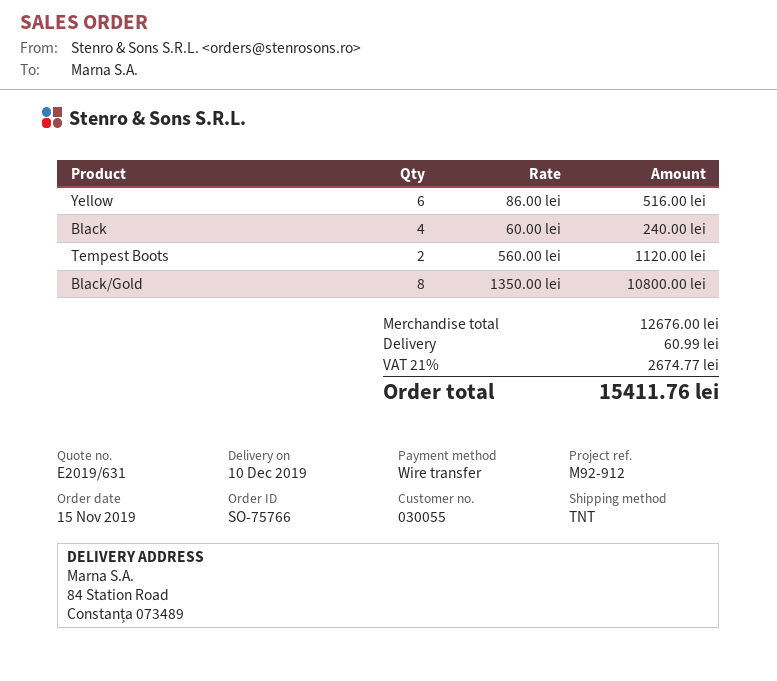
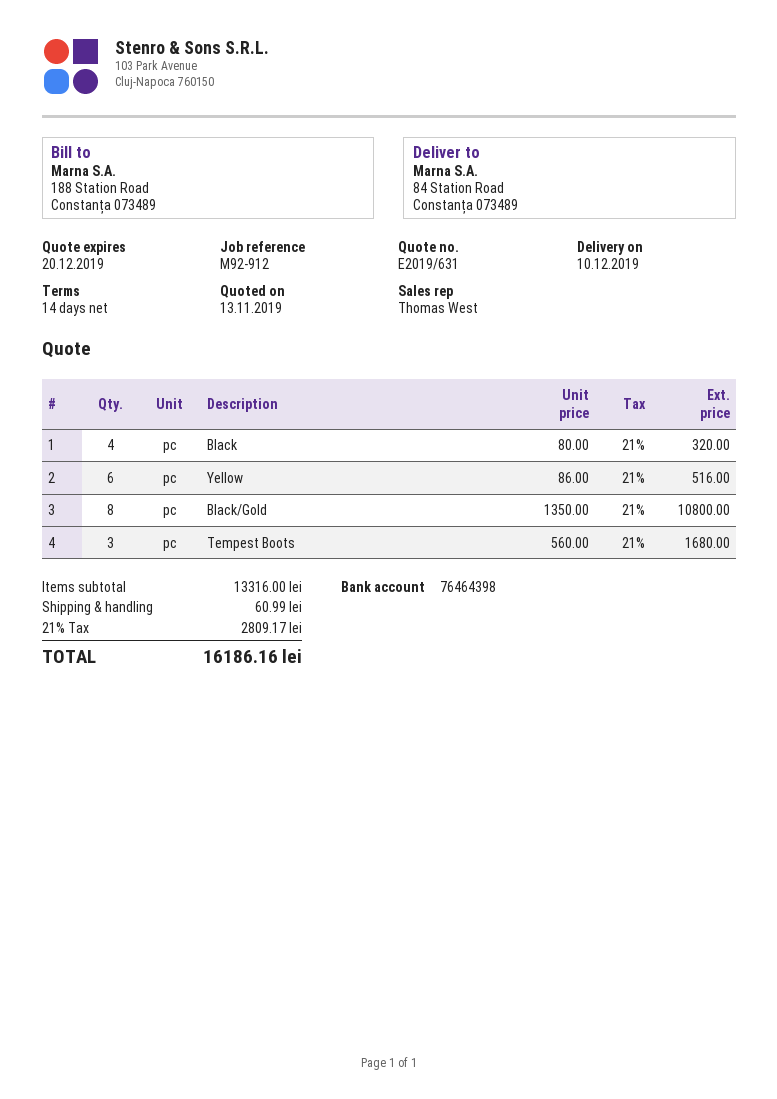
Black: 4 x 60.00 = 240.00 -> 4 x 80.00 = 320.00
Tempest Boots: 2 x 560.00 = 1120.00 -> 3 x 560.00 = 1680.00
subtotal: 12676.00 -> 13316.00
tax: 21% = 2674.77 -> 21% = 2809.17
total: 15411.76 -> 16186.16

